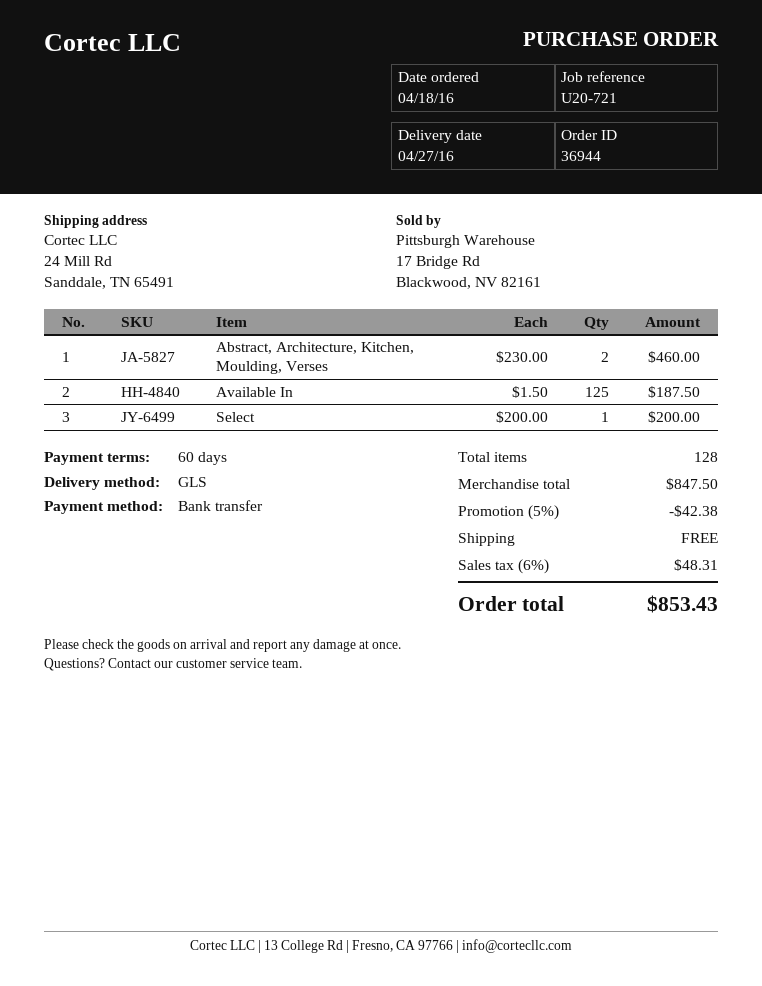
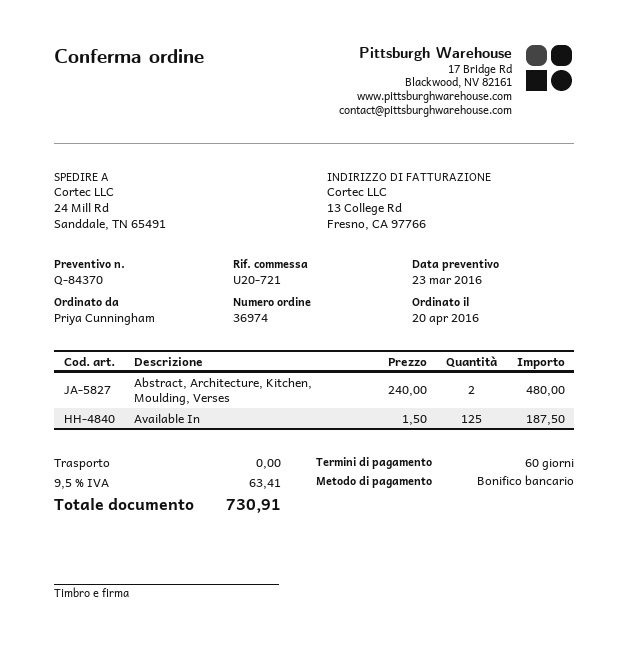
order number: 36944 -> 36974
order date: 2016-04-18 -> 2016-04-20
Abstract, Architecture, Kitchen, Moulding, Verses: 2 x 230.00 = 460.00 -> 2 x 240.00 = 480.00
Select: 1 x 200.00 = 200.00 -> none
discount: 5% = 42.38 -> none
tax: 6% = 48.31 -> 9.5% = 63.41
total: 853.43 -> 730.91

